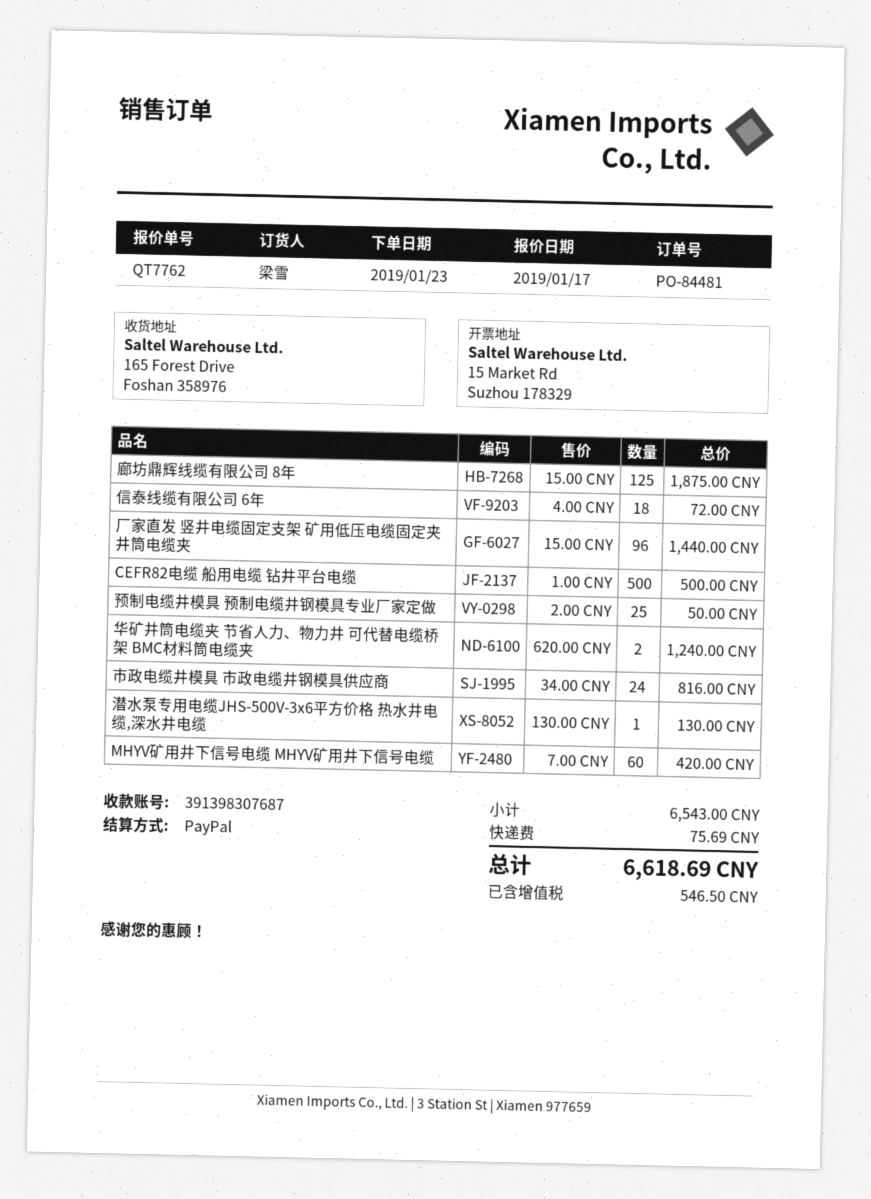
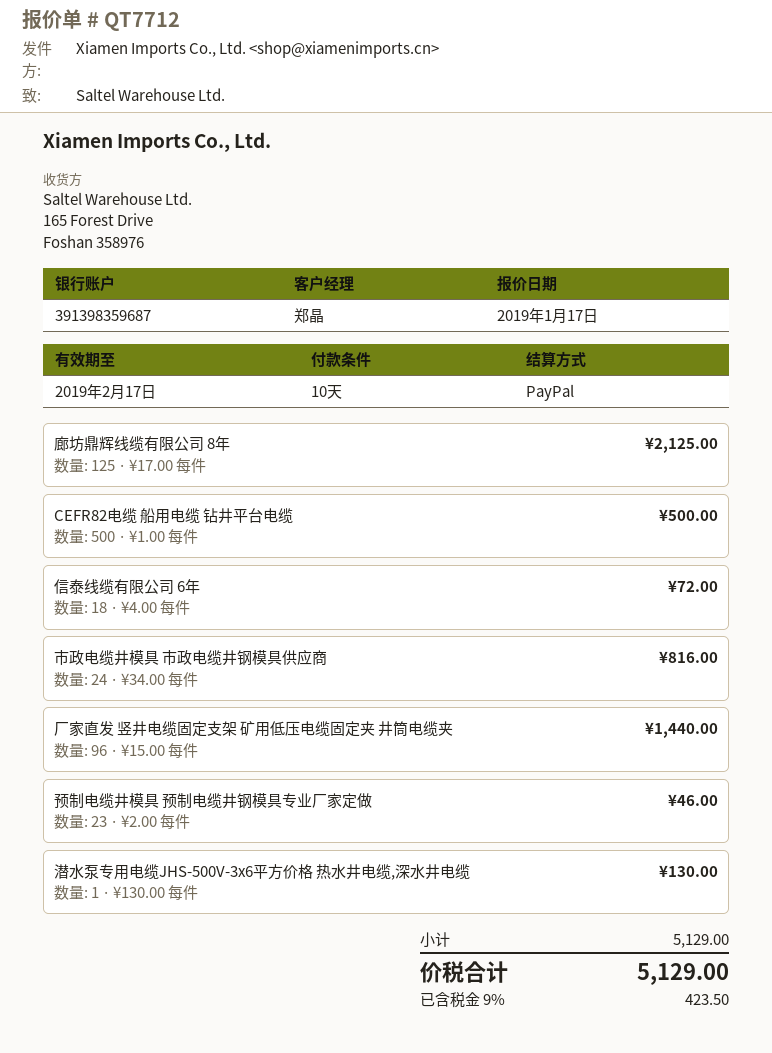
quote number: QT7762 -> QT7712
bank account: 391398307687 -> 391398359687
廊坊鼎辉线缆有限公司 8年: 125 x 15.00 = 1875.00 -> 125 x 17.00 = 2125.00
预制电缆井模具 预制电缆井钢模具专业厂家定做: 25 x 2.00 = 50.00 -> 23 x 2.00 = 46.00
华矿井筒电缆夹 节省人力、物力井 可代替电缆桥架 BMC材料筒电缆夹: 2 x 620.00 = 1240.00 -> none
MHYV矿用井下信号电缆 MHYV矿用井下信号电缆: 60 x 7.00 = 420.00 -> none
subtotal: 6543.00 -> 5129.00
shipping: 75.69 -> none
tax: 546.50 -> 423.50
total: 6618.69 -> 5129.00

